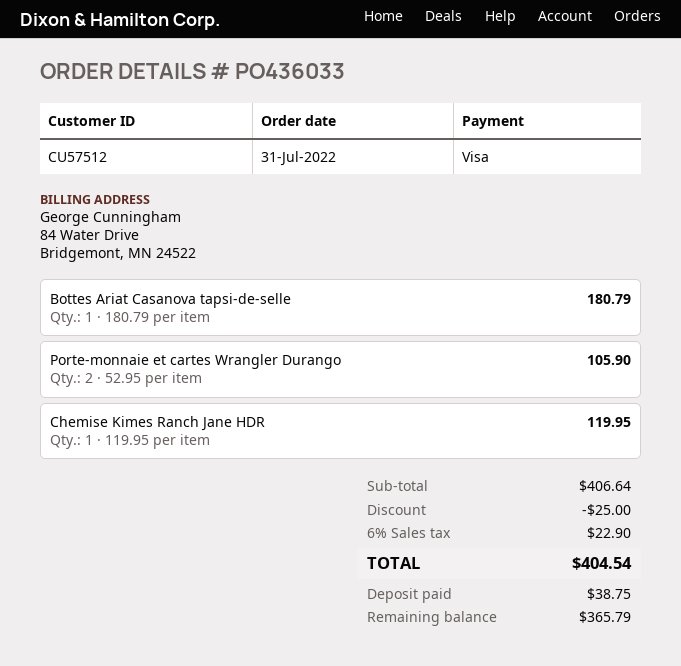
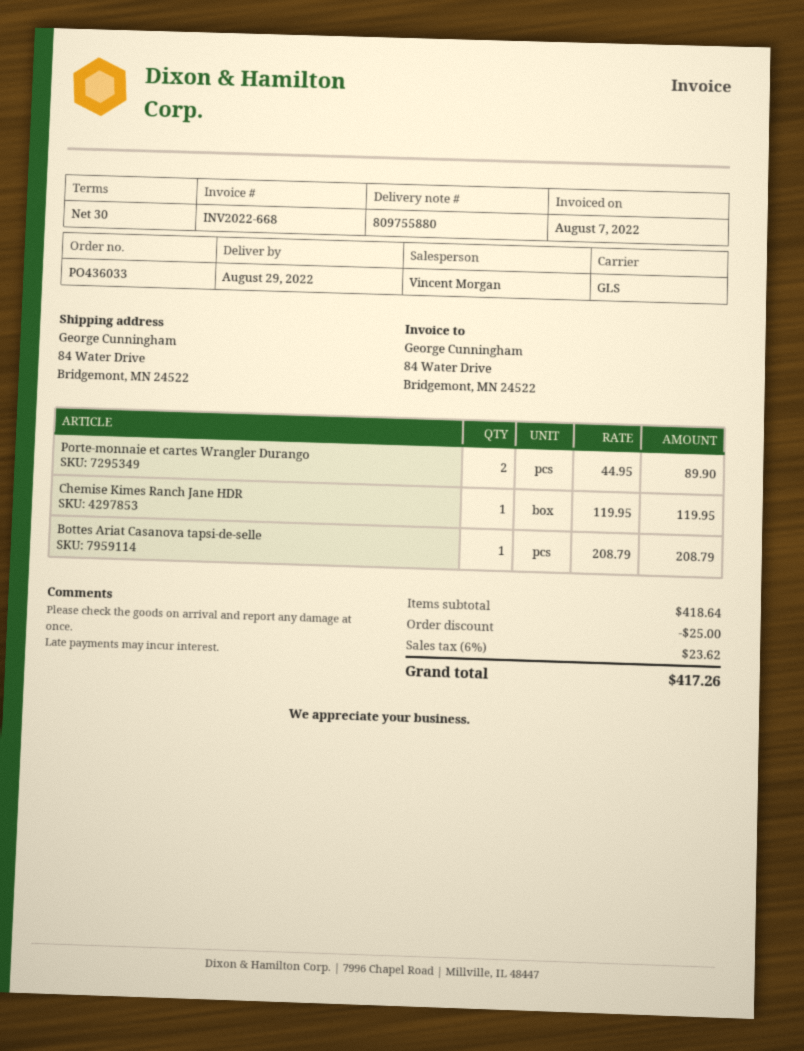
Bottes Ariat Casanova tapsi-de-selle: 1 x 180.79 = 180.79 -> 1 x 208.79 = 208.79
Porte-monnaie et cartes Wrangler Durango: 2 x 52.95 = 105.90 -> 2 x 44.95 = 89.90
subtotal: 406.64 -> 418.64
tax: 6% = 22.90 -> 6% = 23.62
total: 404.54 -> 417.26

